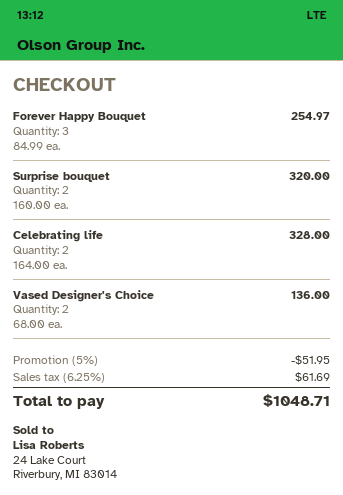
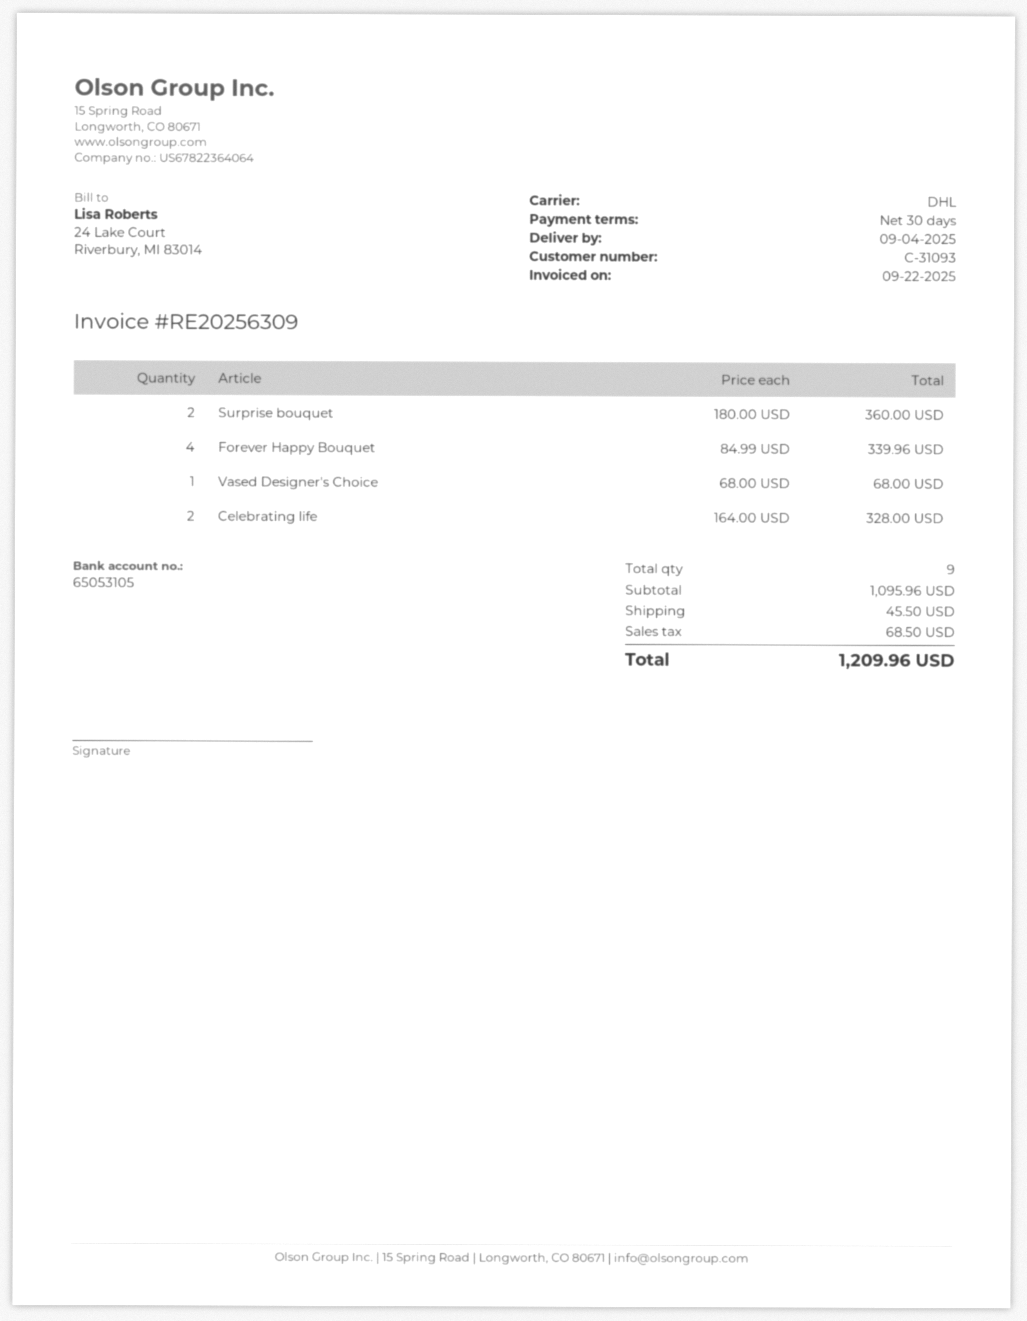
Forever Happy Bouquet: 3 x 84.99 = 254.97 -> 4 x 84.99 = 339.96
Surprise bouquet: 2 x 160.00 = 320.00 -> 2 x 180.00 = 360.00
Vased Designer's Choice: 2 x 68.00 = 136.00 -> 1 x 68.00 = 68.00
discount: 5% = 51.95 -> none
shipping: none -> 45.50
tax: 61.69 -> 68.50
total: 1048.71 -> 1209.96

